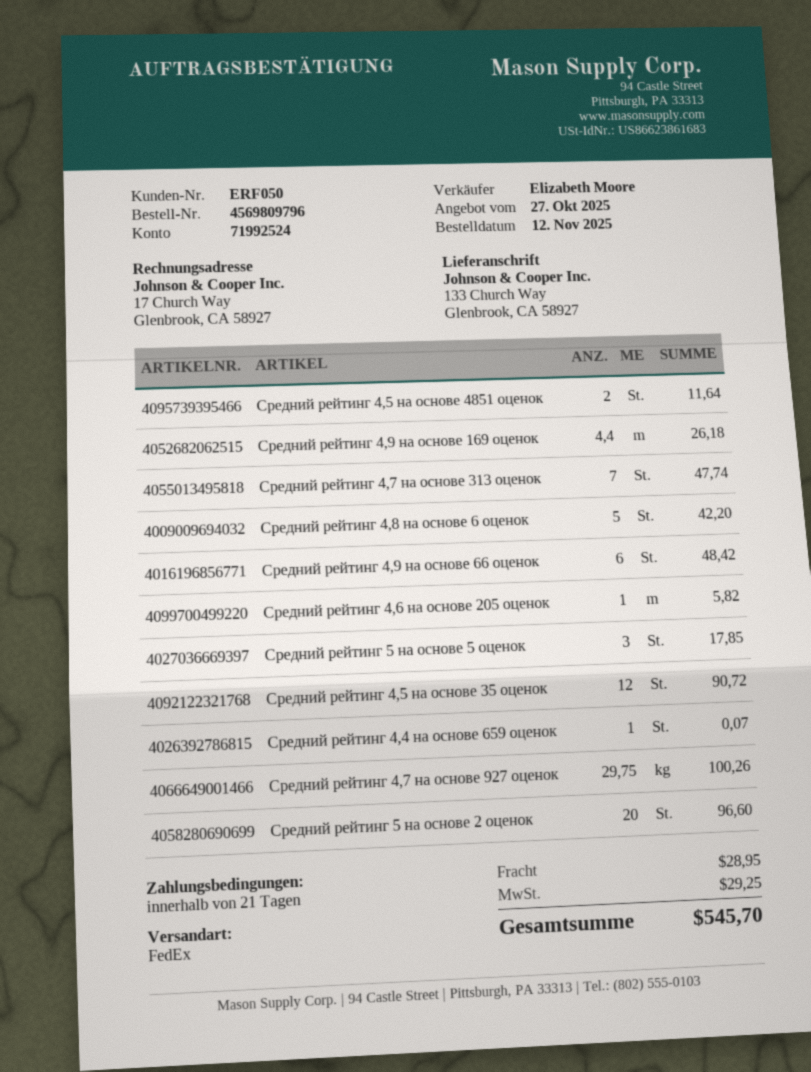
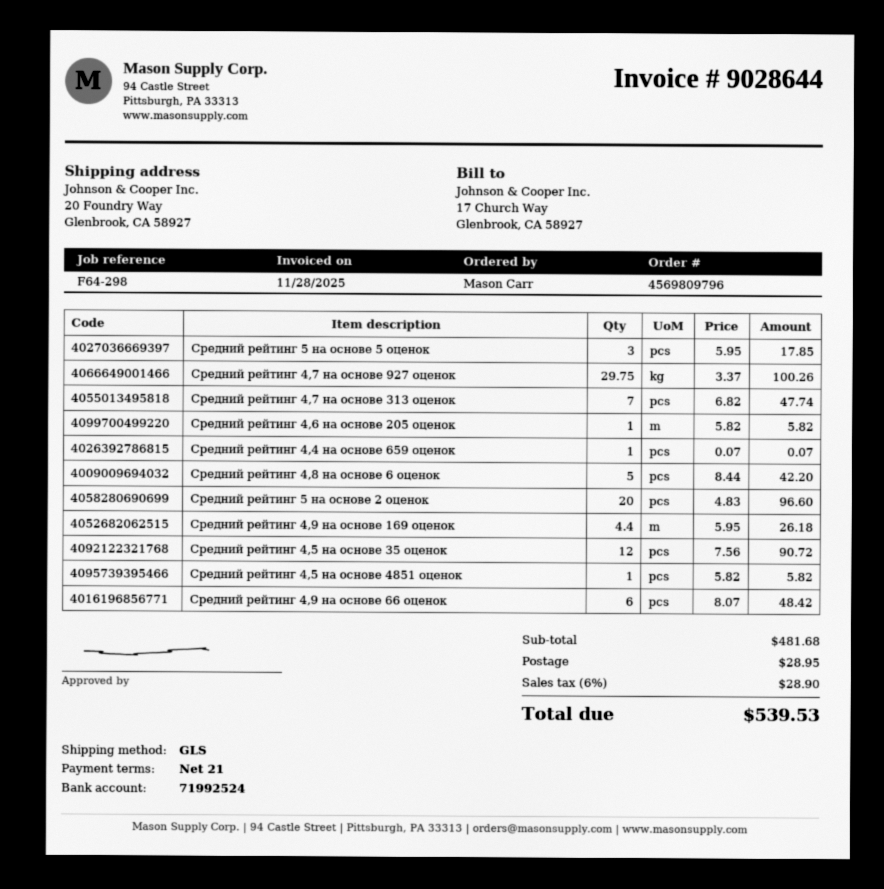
shipping method: FedEx -> GLS
ship to: 133 Church Way, Glenbrook, CA 58927 -> 20 Foundry Way, Glenbrook, CA 58927
Средний рейтинг 4,5 на основе 4851 оценок: 2 for 11.64 -> 1 for 5.82
tax: 29.25 -> 28.90
total: 545.70 -> 539.53

